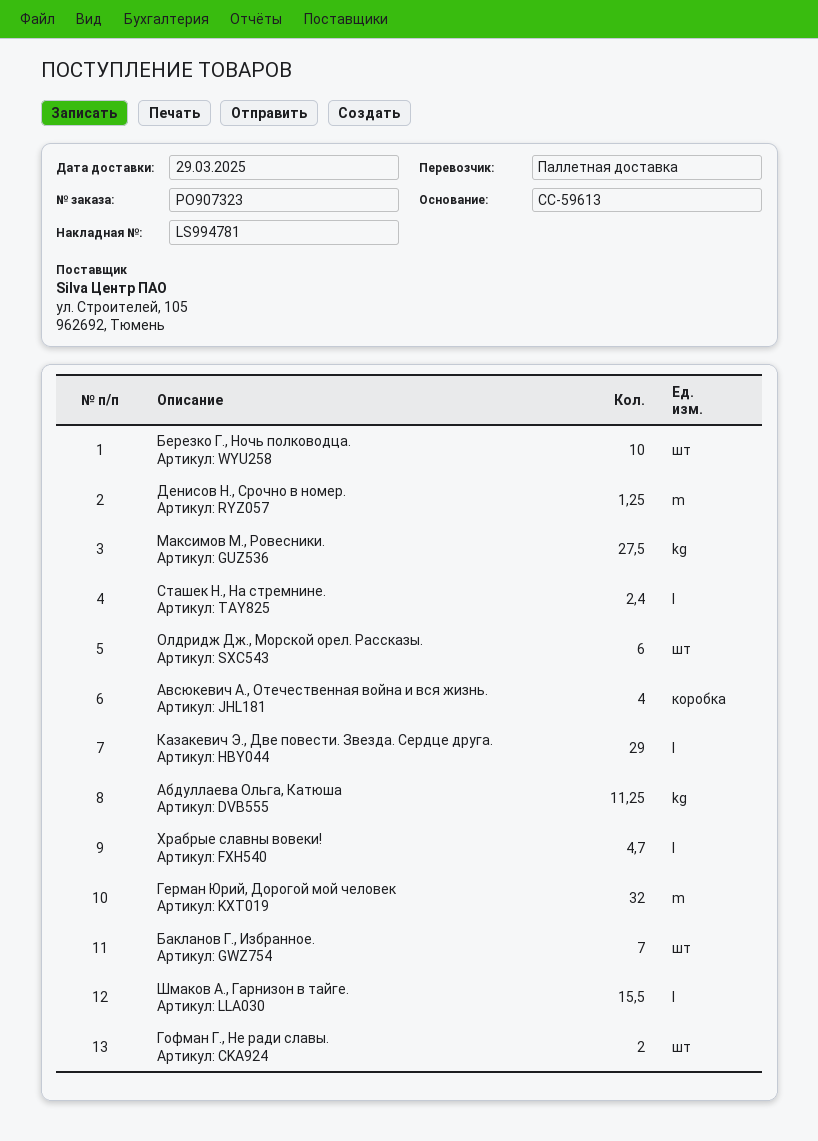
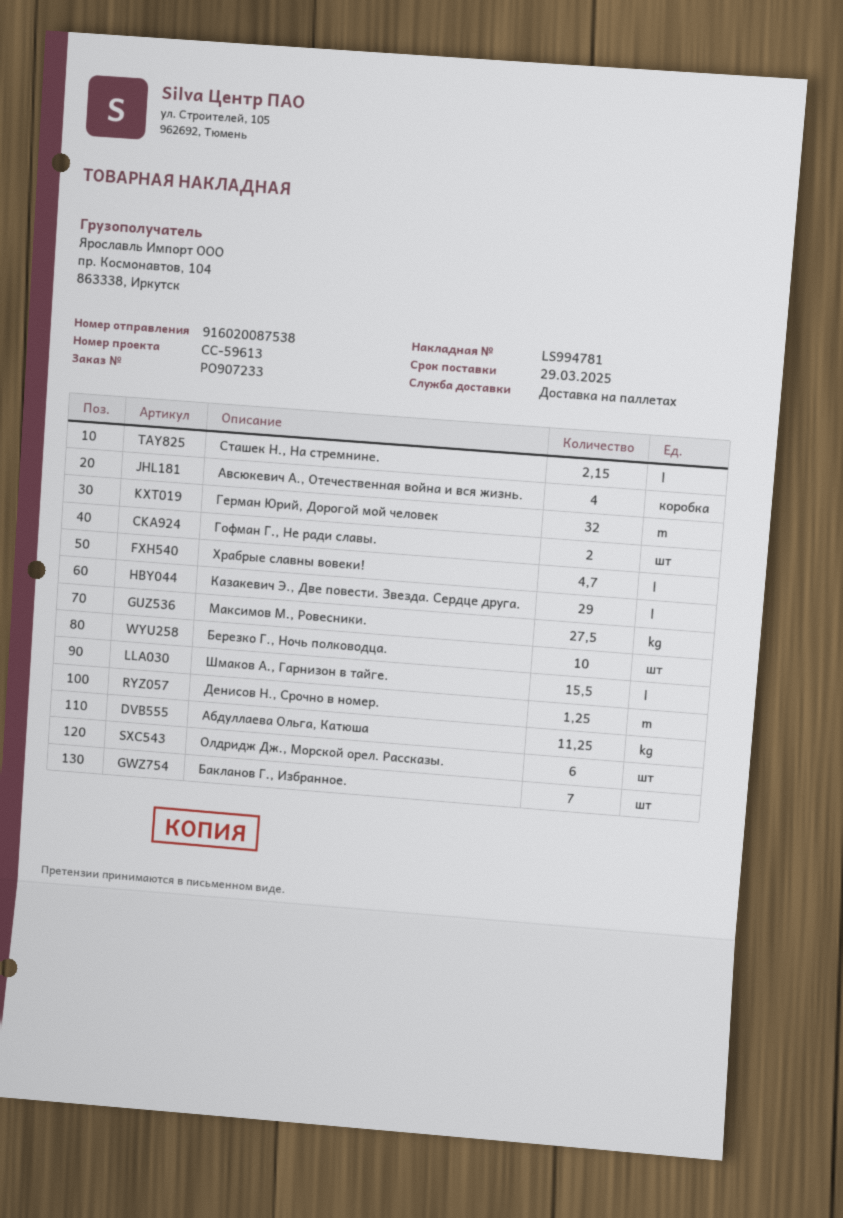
order number: PO907323 -> PO907233
Сташек Н., На стремнине.: 2.4 -> 2.15

